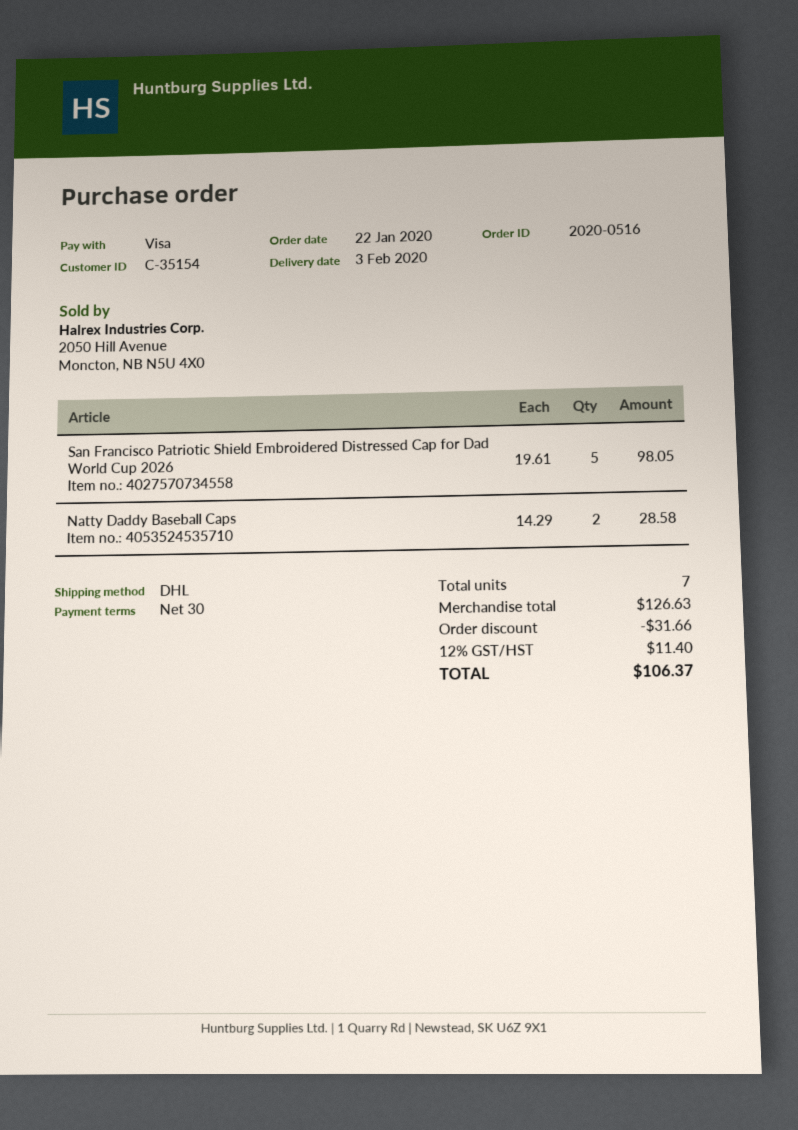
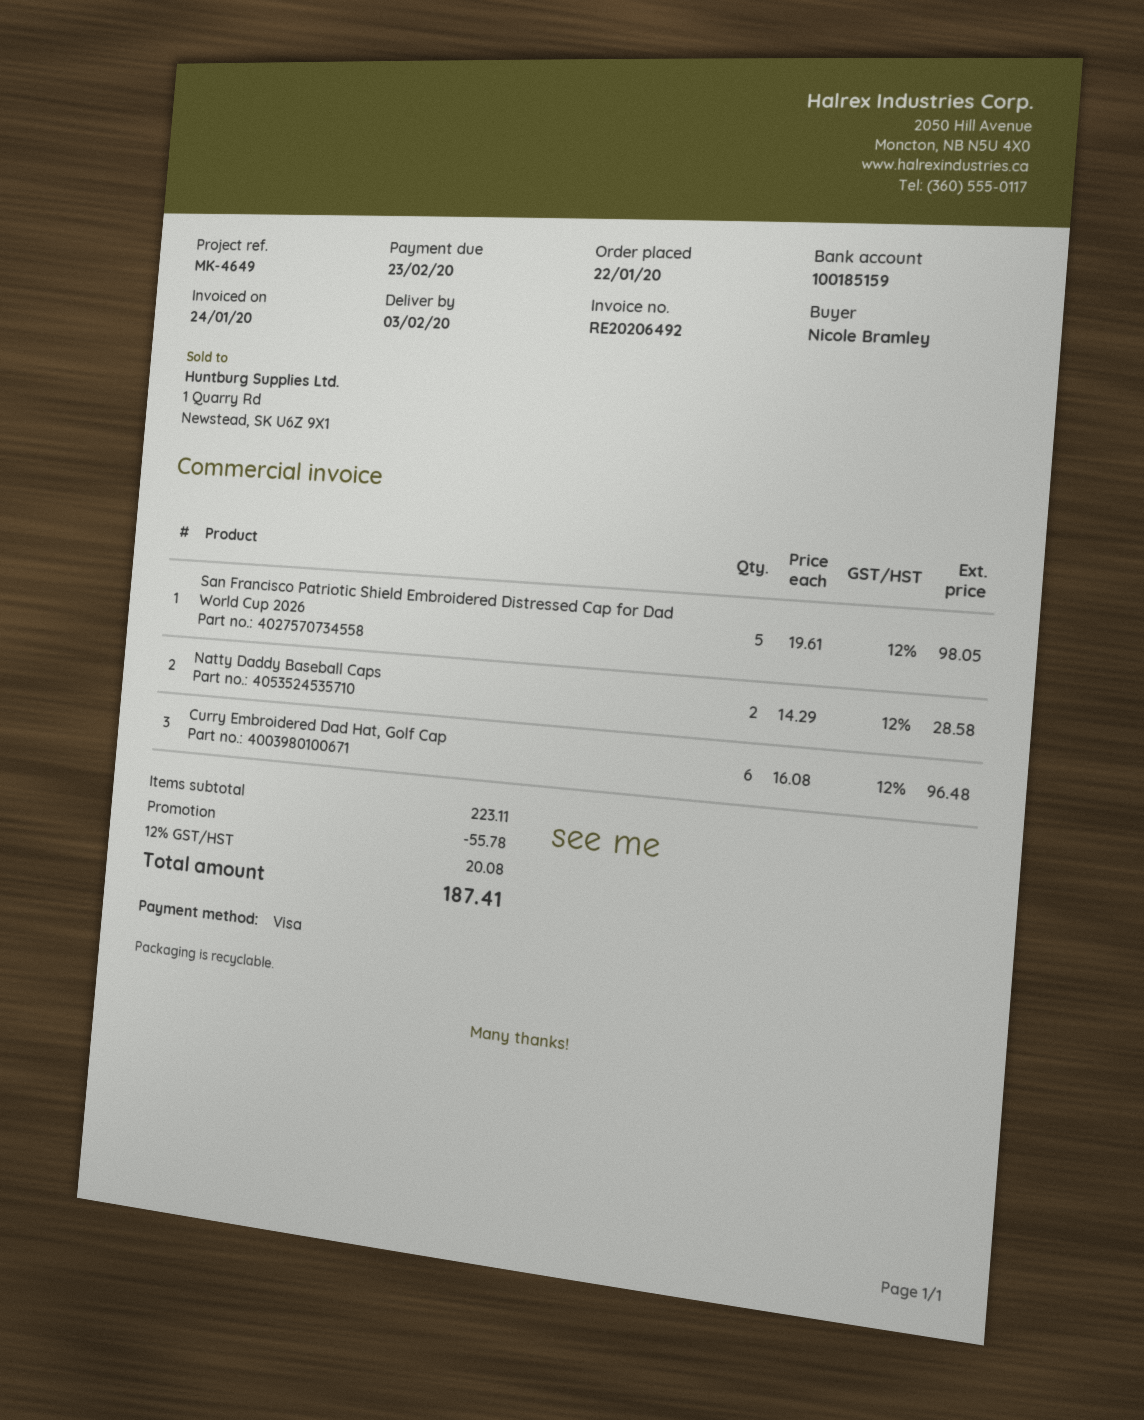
Curry Embroidered Dad Hat, Golf Cap: none -> 6 x 16.08 = 96.48
subtotal: 126.63 -> 223.11
discount: 31.66 -> 55.78
tax: 12% = 11.40 -> 12% = 20.08
total: 106.37 -> 187.41

